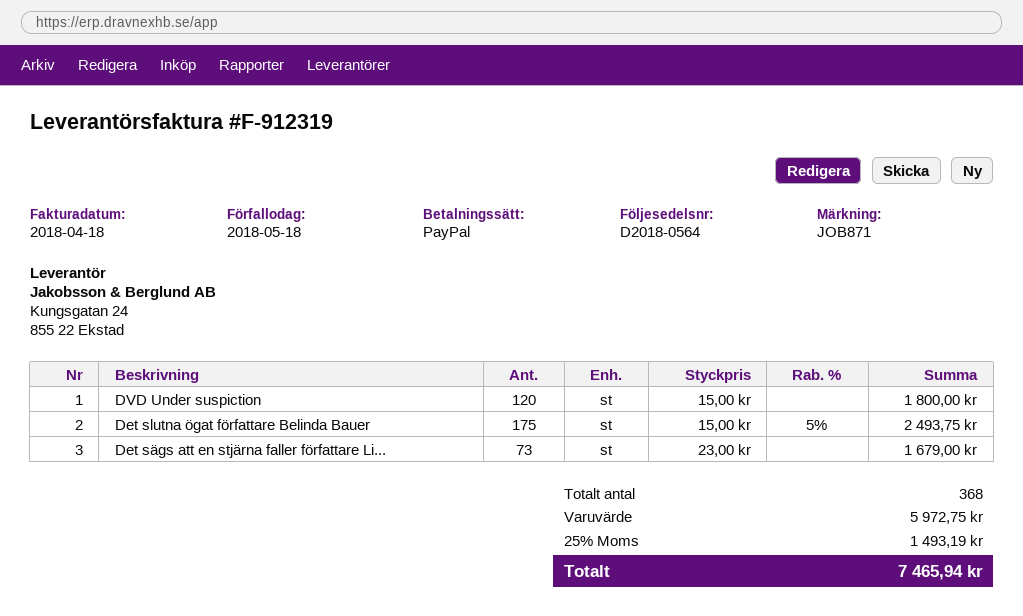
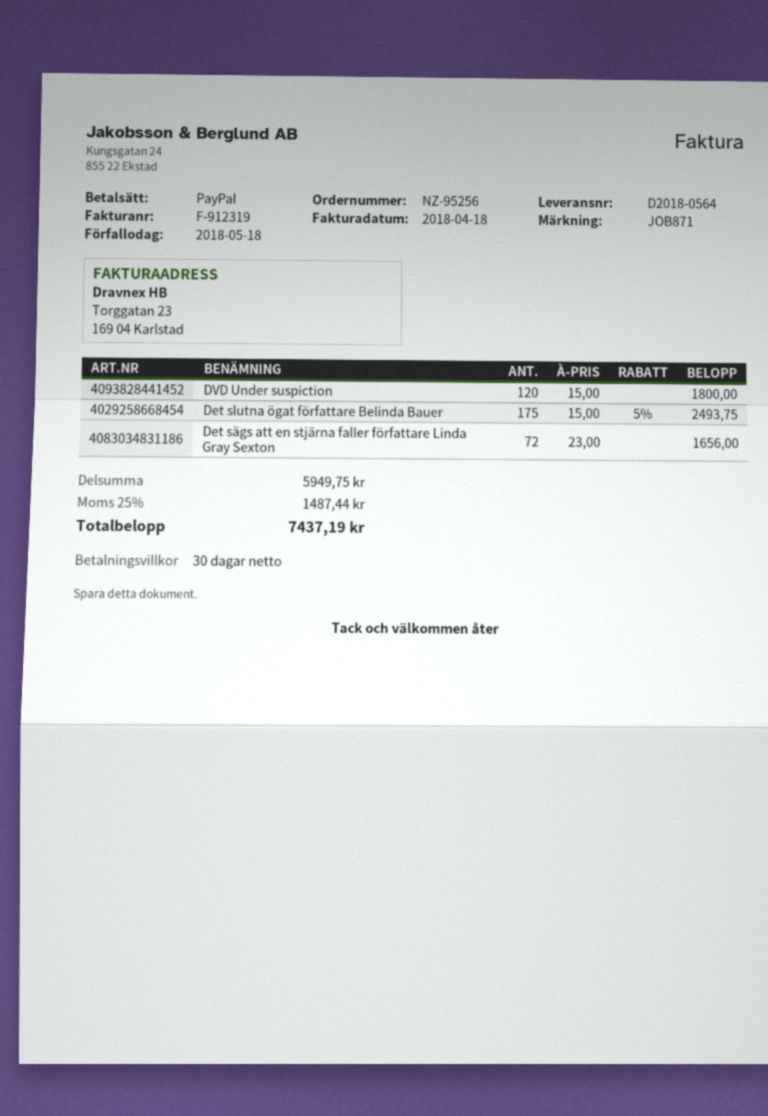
Det sägs att en stjärna faller författare Li...: 73 x 23.00 = 1679.00 -> 72 x 23.00 = 1656.00
subtotal: 5972.75 -> 5949.75
tax: 25% = 1493.19 -> 25% = 1487.44
total: 7465.94 -> 7437.19

